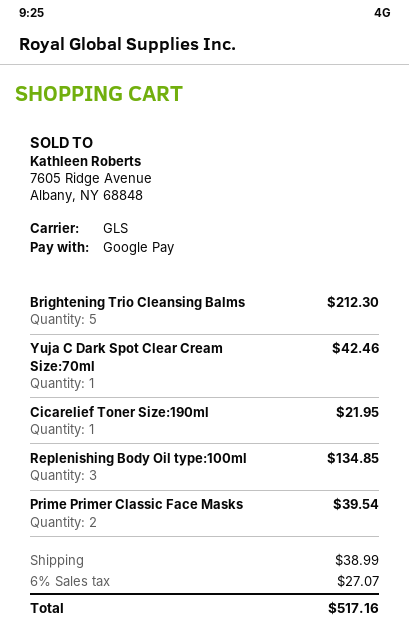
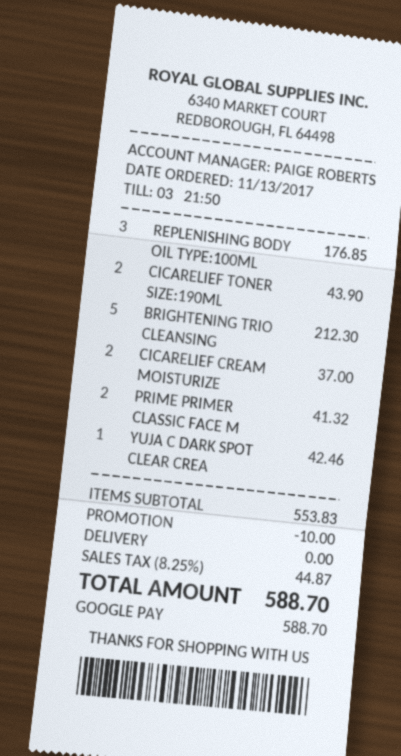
Cicarelief Toner Size:190ml: 1 for 21.95 -> 2 for 43.90
Replenishing Body Oil type:100ml: 3 for 134.85 -> 3 for 176.85
Prime Primer Classic Face Masks: 2 for 39.54 -> 2 for 41.32
CICARELIEF CREAM MOISTURIZE: none -> 2 for 37.00
discount: none -> 10.00
shipping: 38.99 -> 0.00
tax: 6% = 27.07 -> 8.25% = 44.87
total: 517.16 -> 588.70

